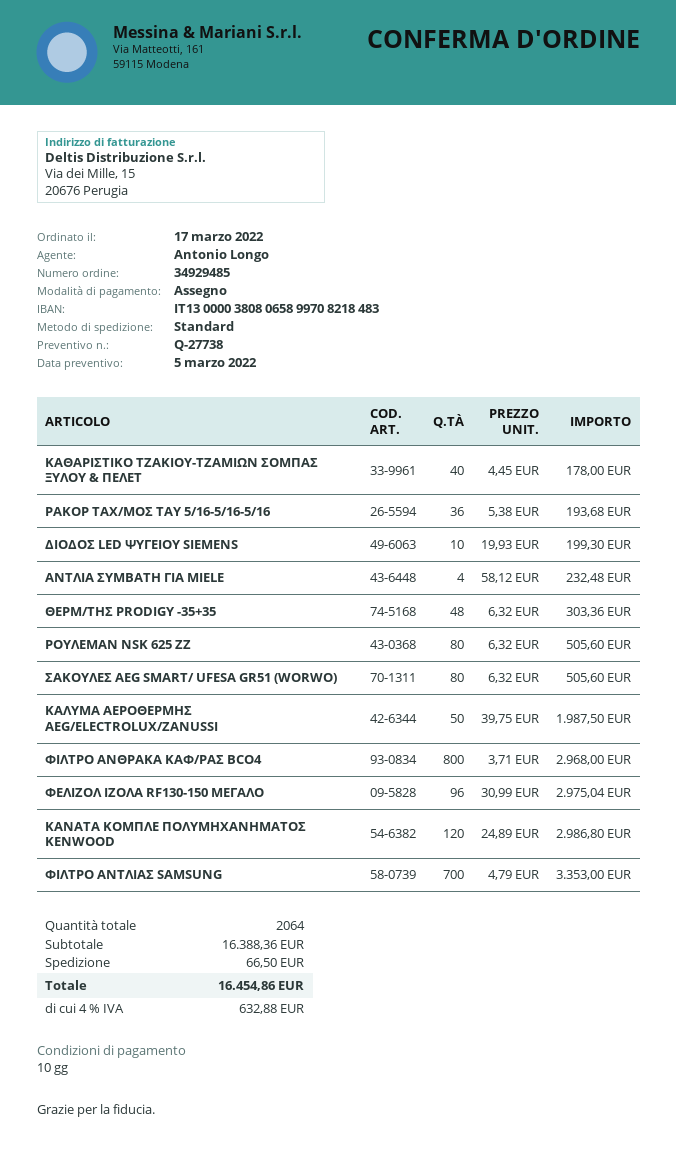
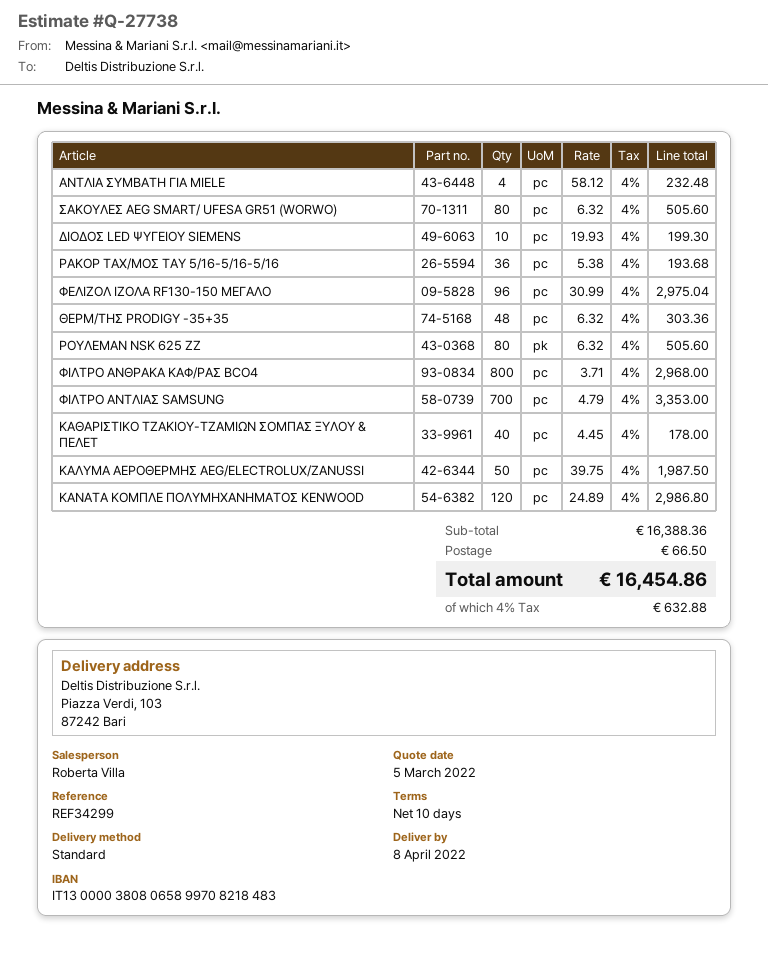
sales rep: Antonio Longo -> Roberta Villa

